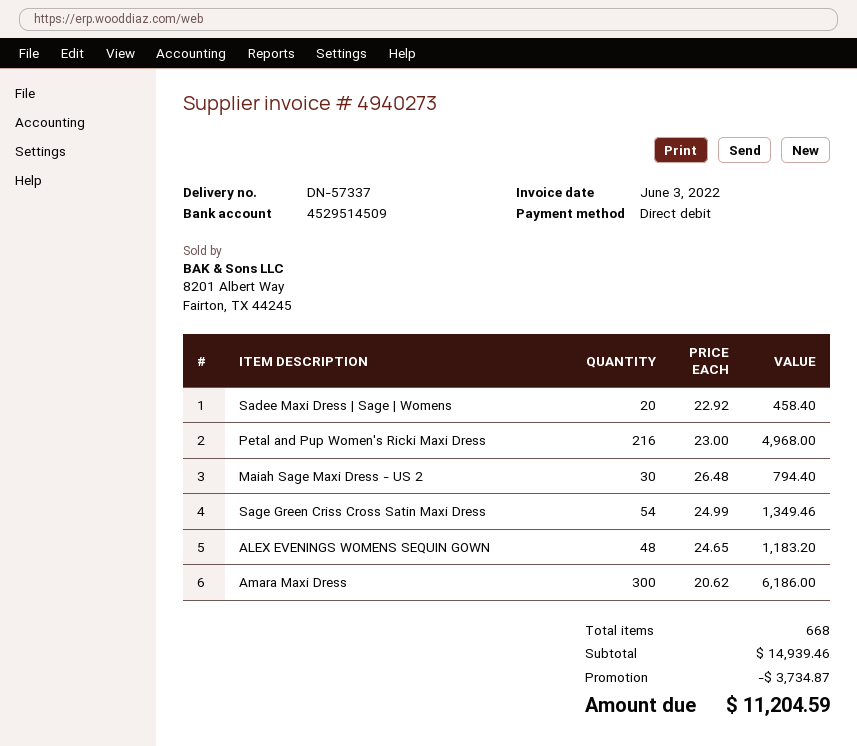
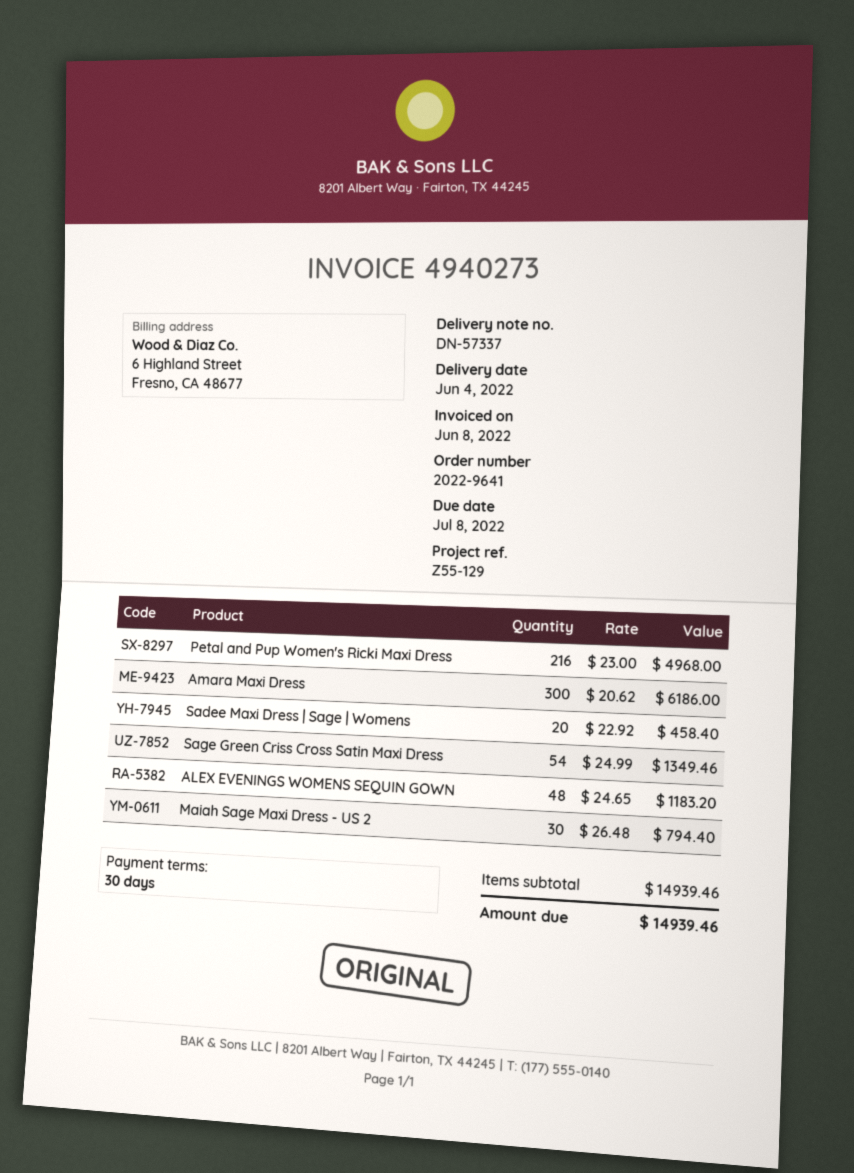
invoice date: 2022-06-03 -> 2022-06-08
discount: 3734.87 -> none
total: 11204.59 -> 14939.46

